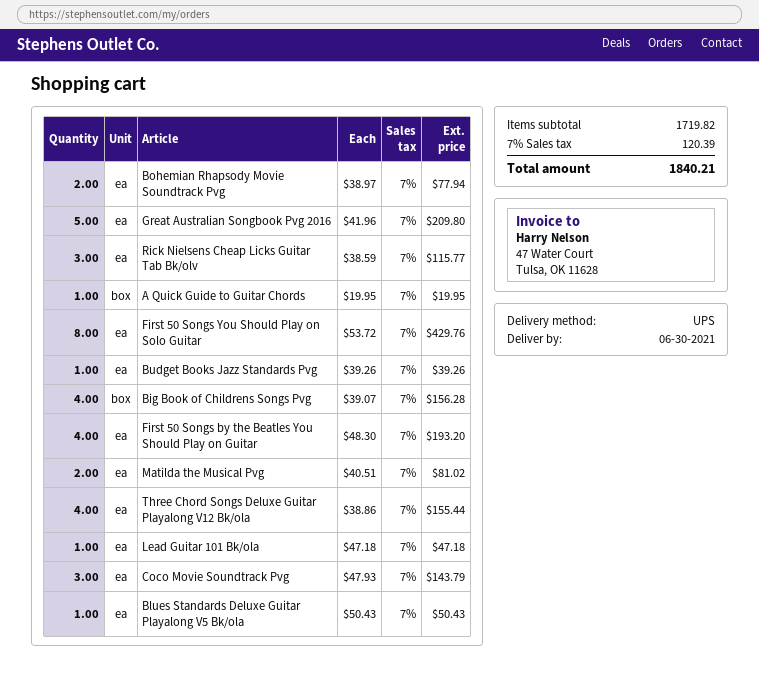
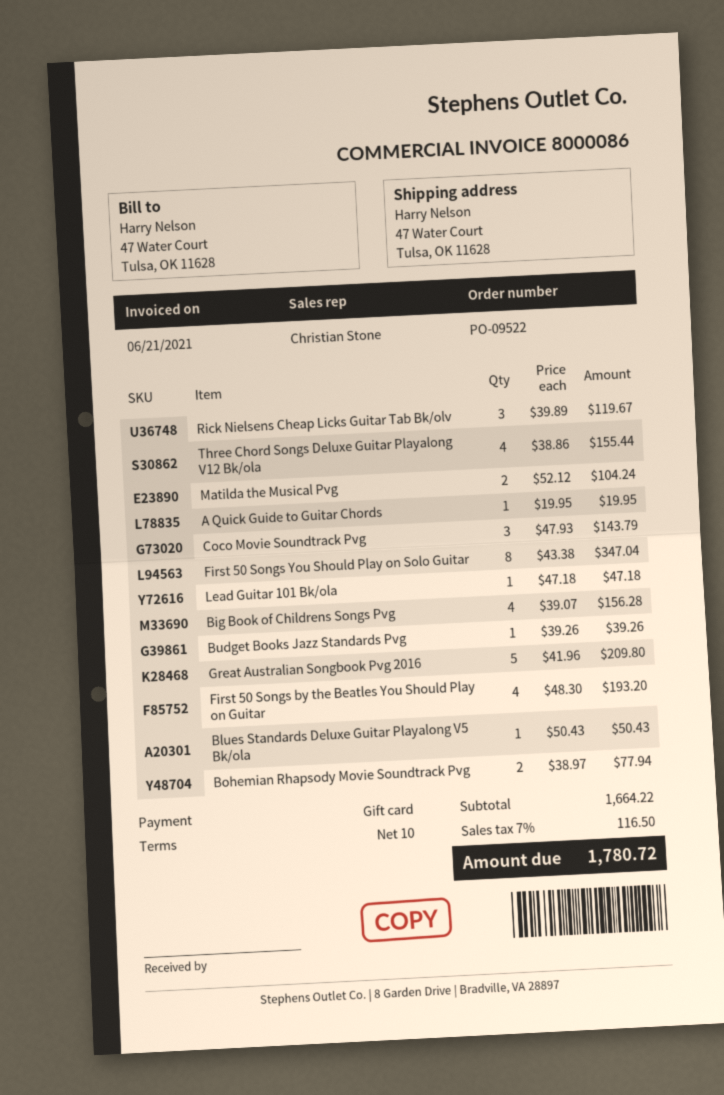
Rick Nielsens Cheap Licks Guitar Tab Bk/olv: 3 x 38.59 = 115.77 -> 3 x 39.89 = 119.67
First 50 Songs You Should Play on Solo Guitar: 8 x 53.72 = 429.76 -> 8 x 43.38 = 347.04
Matilda the Musical Pvg: 2 x 40.51 = 81.02 -> 2 x 52.12 = 104.24
subtotal: 1719.82 -> 1664.22
tax: 7% = 120.39 -> 7% = 116.50
total: 1840.21 -> 1780.72

